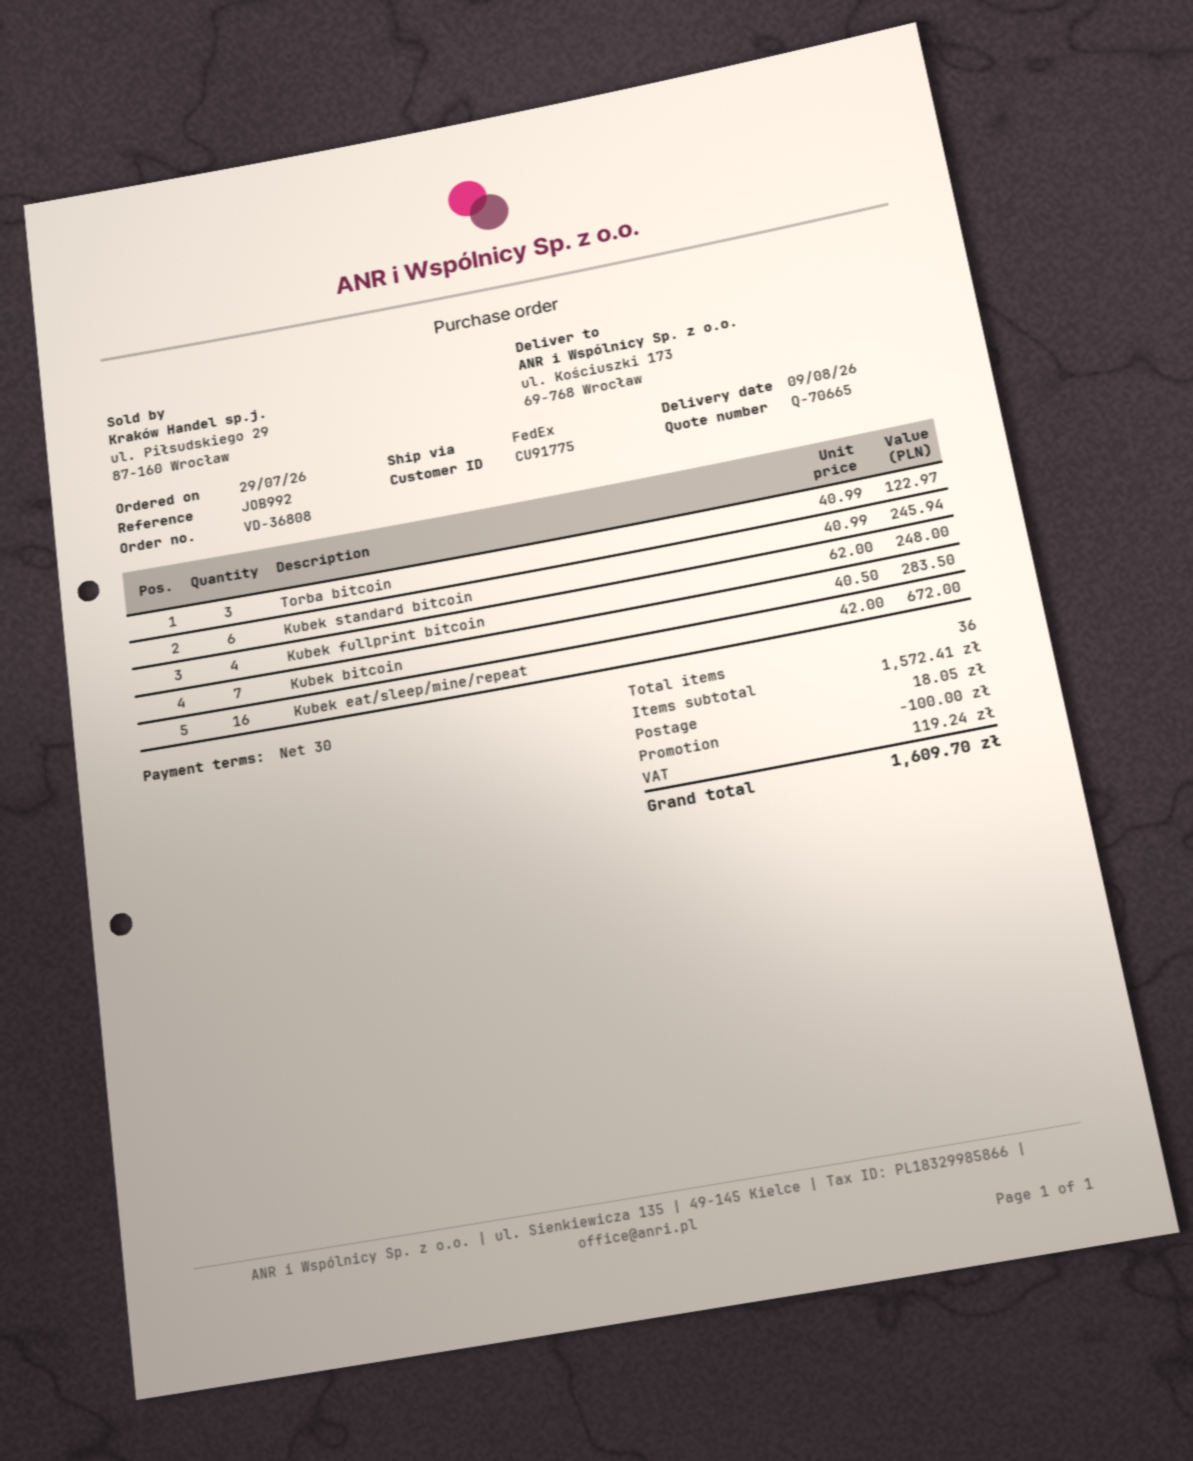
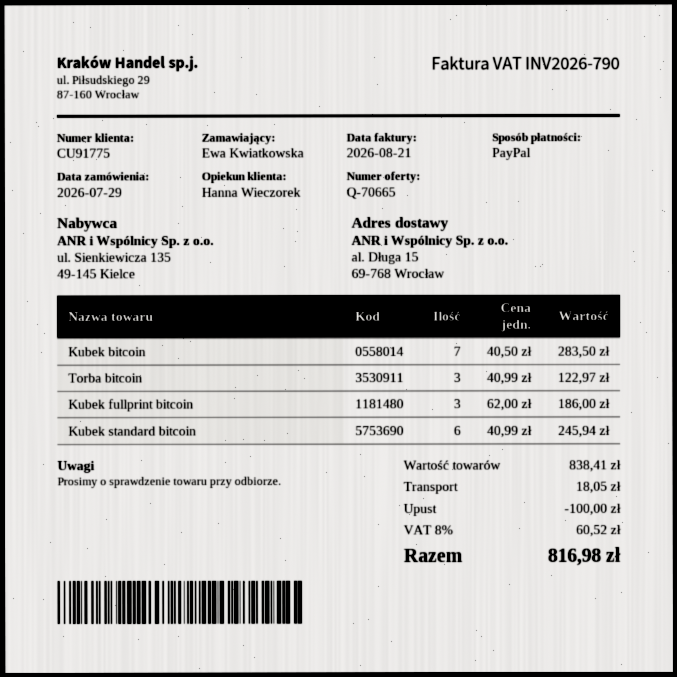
ship to: ul. Kościuszki 173, 69-768 Wrocław -> al. Długa 15, 69-768 Wrocław
Kubek fullprint bitcoin: 4 x 62.00 = 248.00 -> 3 x 62.00 = 186.00
Kubek eat/sleep/mine/repeat: 16 x 42.00 = 672.00 -> none
subtotal: 1572.41 -> 838.41
tax: 119.24 -> 60.52
total: 1609.70 -> 816.98

